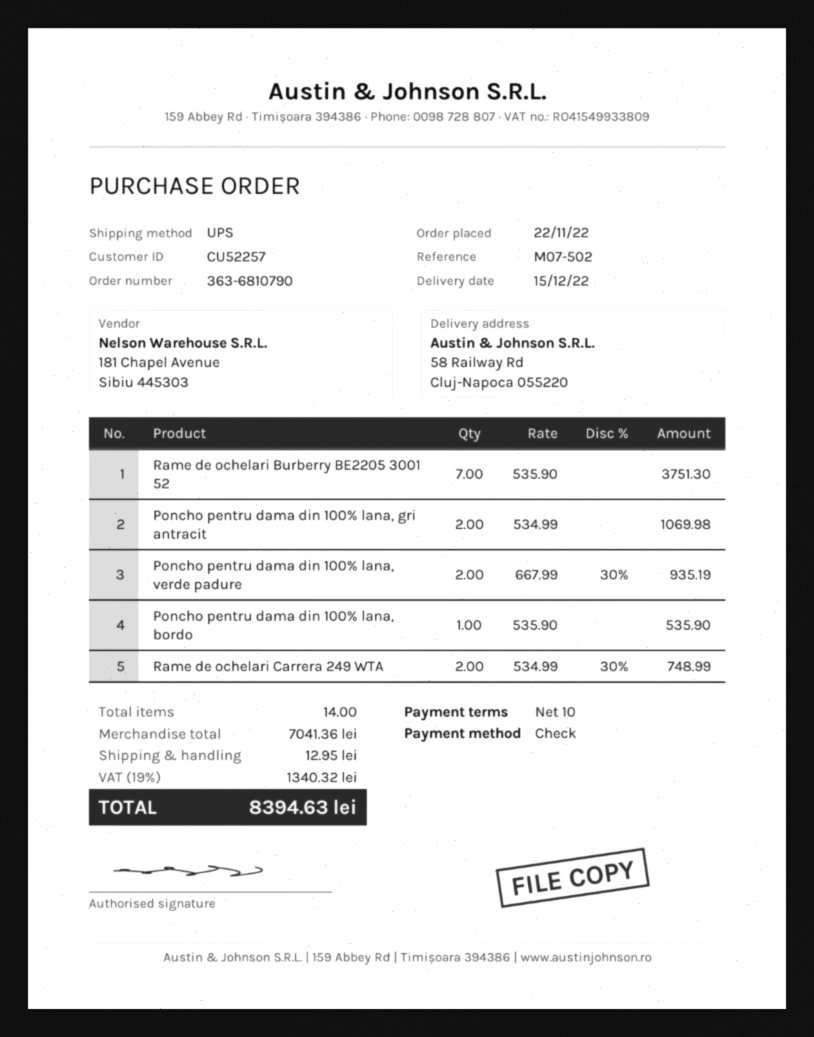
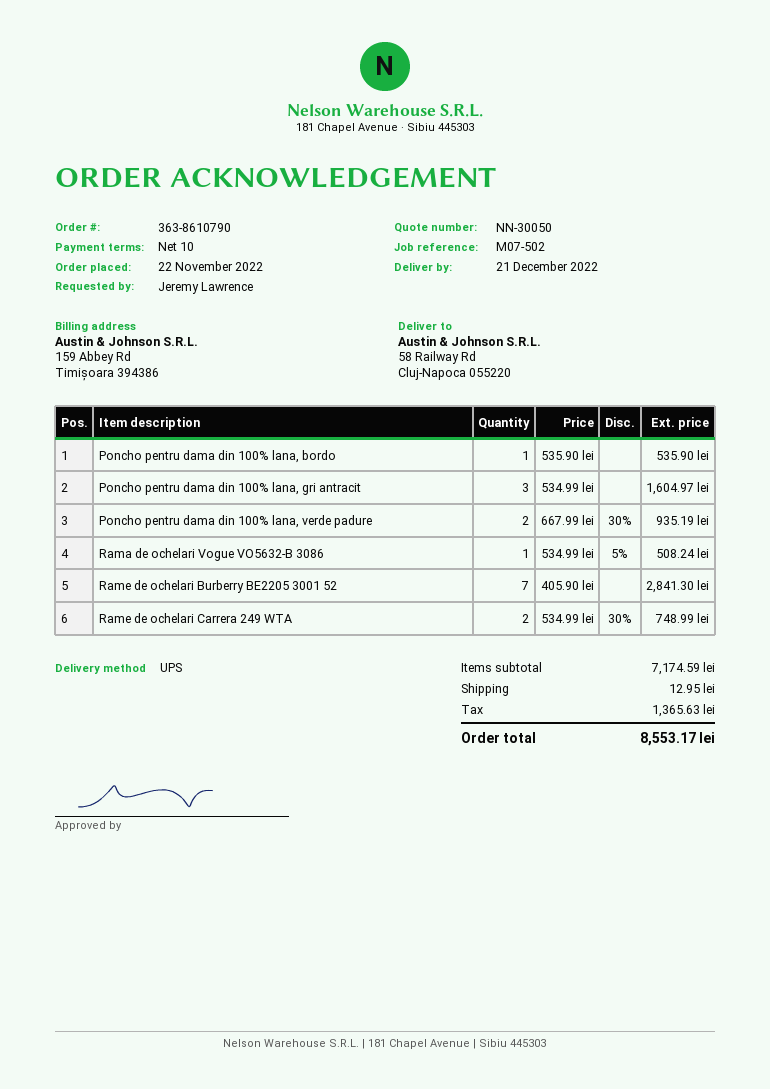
order number: 363-6810790 -> 363-8610790
delivery date: 2022-12-15 -> 2022-12-21
Rame de ochelari Burberry BE2205 3001 52: 7 x 535.90 = 3751.30 -> 7 x 405.90 = 2841.30
Poncho pentru dama din 100% lana, gri antracit: 2 x 534.99 = 1069.98 -> 3 x 534.99 = 1604.97
Rama de ochelari Vogue VO5632-B 3086: none -> 1 x 534.99 - 5% = 508.24
subtotal: 7041.36 -> 7174.59
tax: 1340.32 -> 1365.63
total: 8394.63 -> 8553.17

